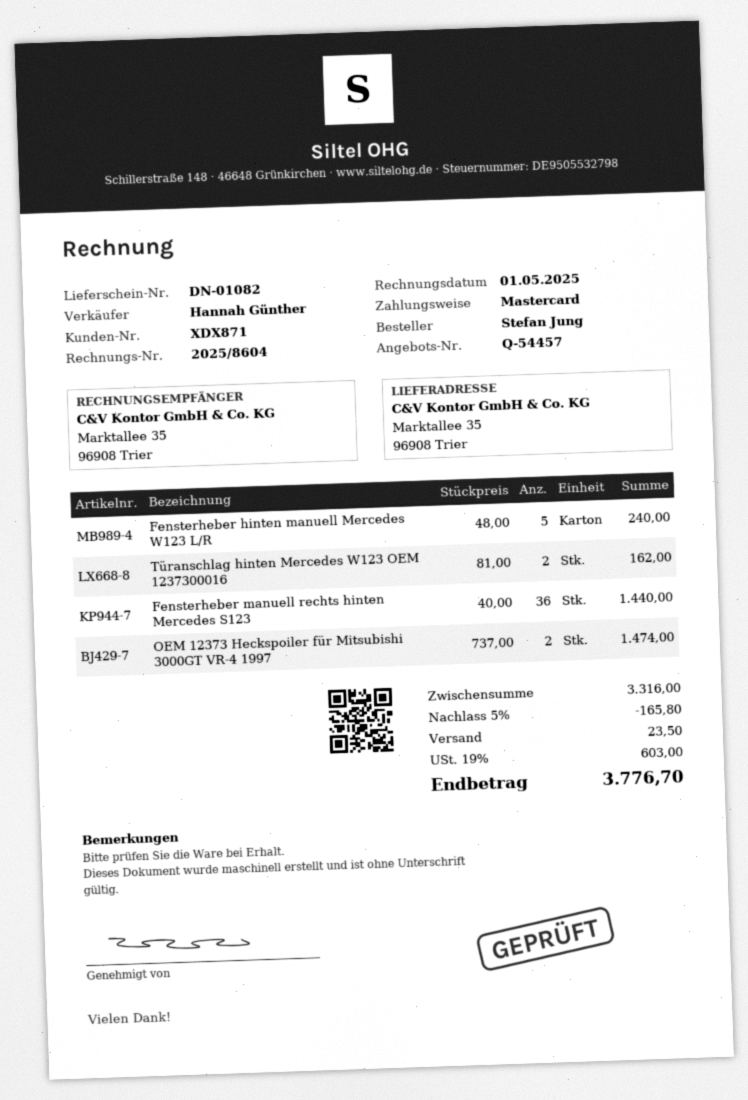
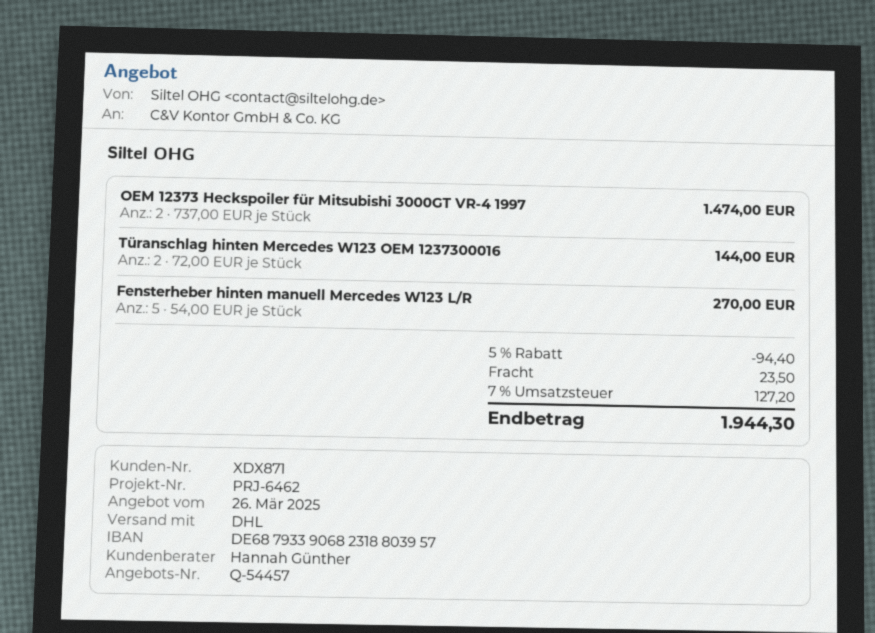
Fensterheber hinten manuell Mercedes W123 L/R: 5 x 48.00 = 240.00 -> 5 x 54.00 = 270.00
Türanschlag hinten Mercedes W123 OEM 1237300016: 2 x 81.00 = 162.00 -> 2 x 72.00 = 144.00
Fensterheber manuell rechts hinten Mercedes S123: 36 x 40.00 = 1440.00 -> none
discount: 5% = 165.80 -> 5% = 94.40
tax: 19% = 603.00 -> 7% = 127.20
total: 3776.70 -> 1944.30

